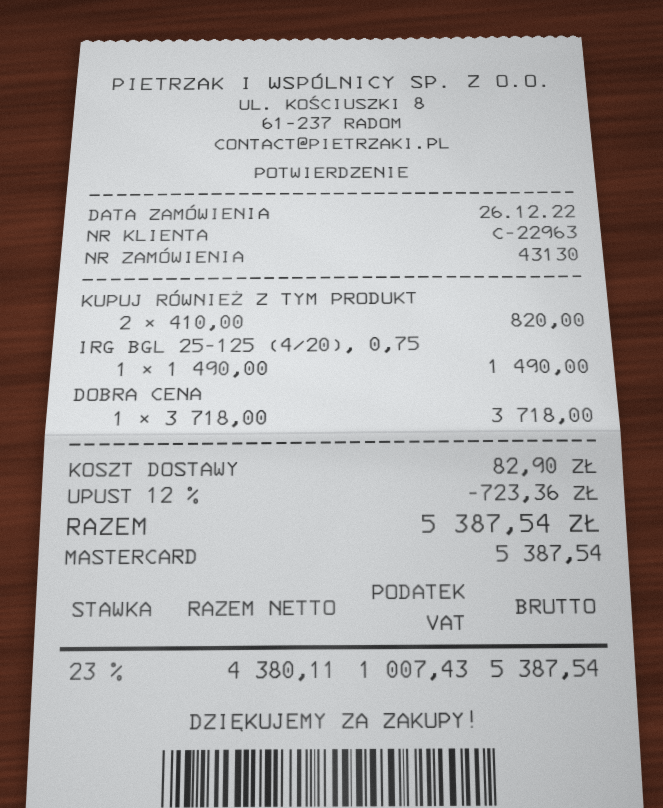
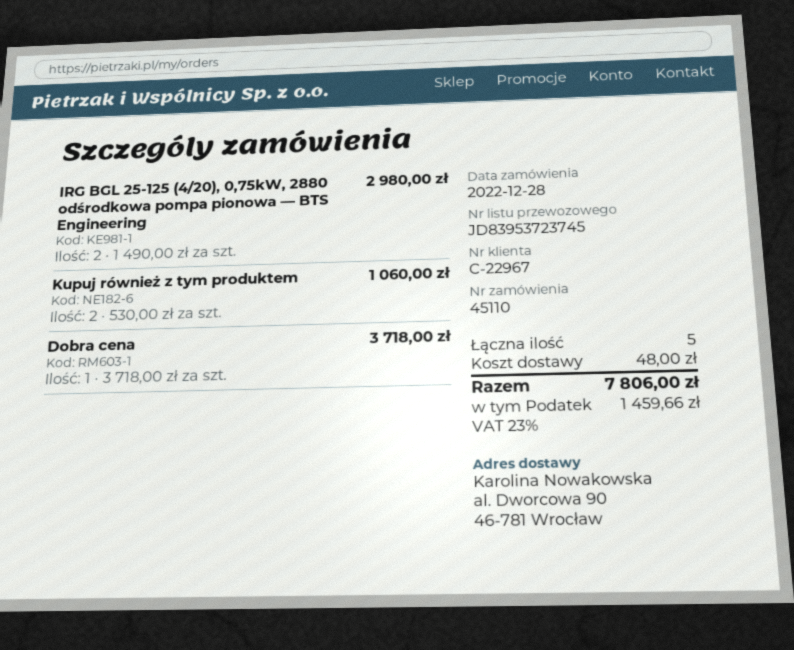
order number: 43130 -> 45110
order date: 2022-12-26 -> 2022-12-28
customer number: C-22963 -> C-22967
KUPUJ RÓWNIEŻ Z TYM PRODUKT: 2 x 410.00 = 820.00 -> 2 x 530.00 = 1060.00
IRG BGL 25-125 (4/20), 0,75: 1 x 1490.00 = 1490.00 -> 2 x 1490.00 = 2980.00
discount: 12% = 723.36 -> none
shipping: 82.90 -> 48.00
tax: 23% = 1007.43 -> 23% = 1459.66
total: 5387.54 -> 7806.00

